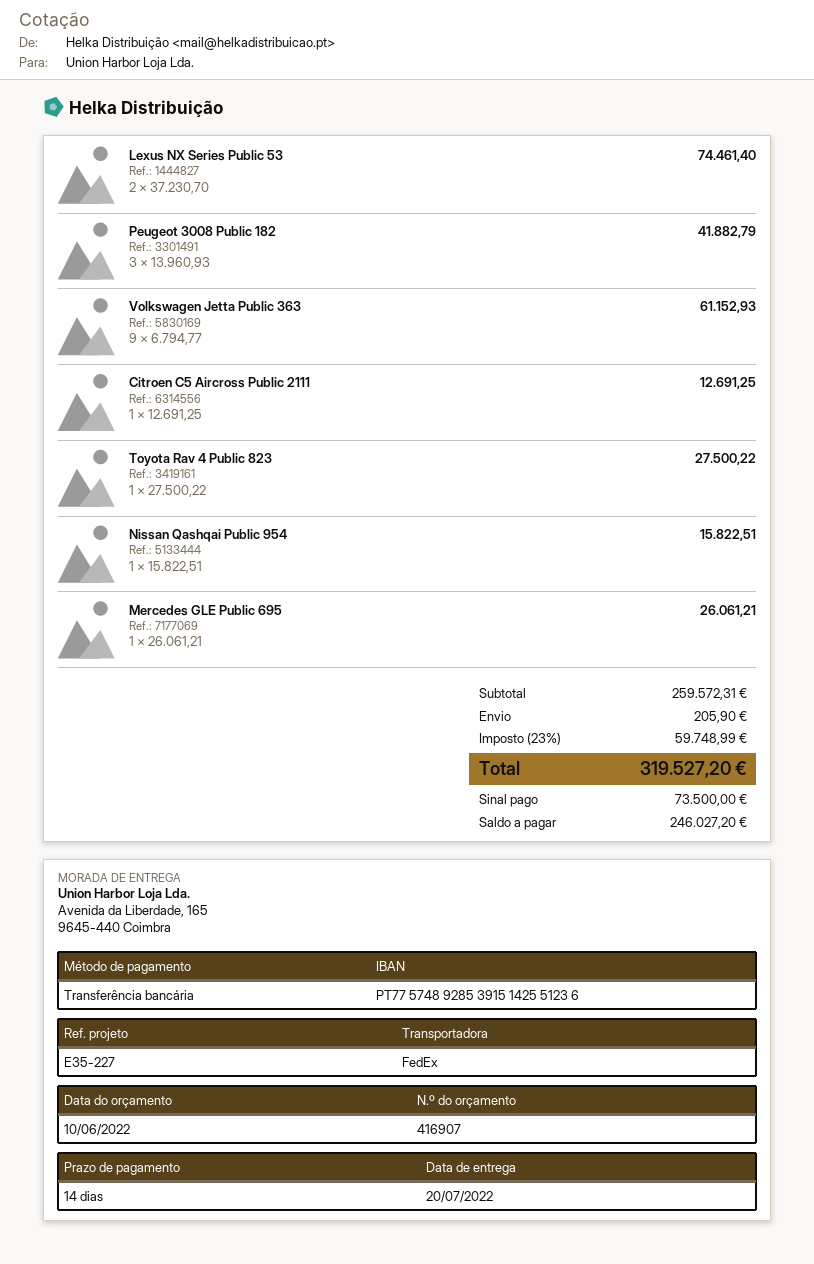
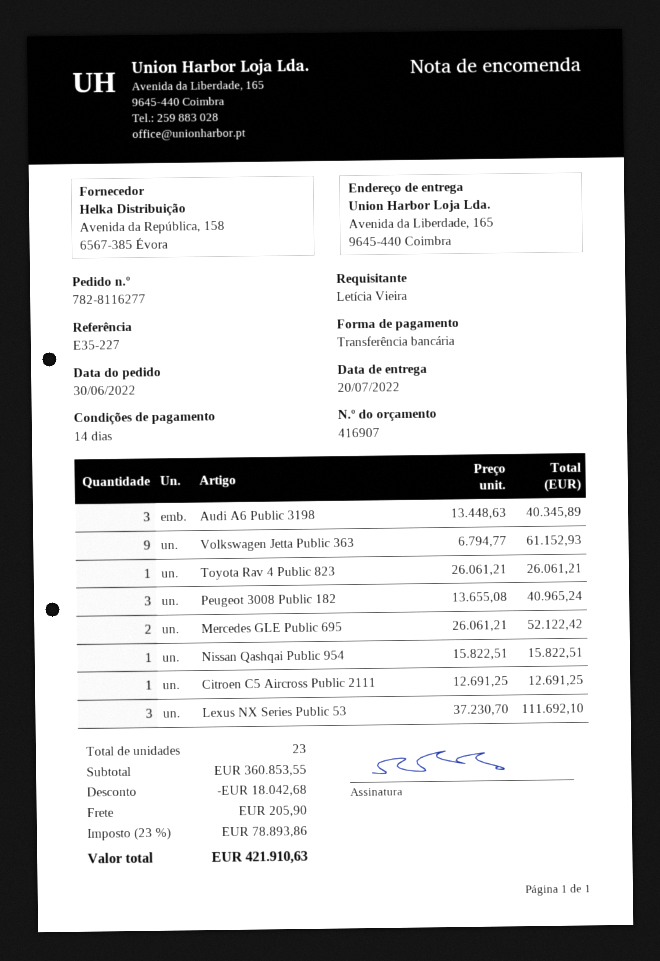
Lexus NX Series Public 53: 2 x 37230.70 = 74461.40 -> 3 x 37230.70 = 111692.10
Peugeot 3008 Public 182: 3 x 13960.93 = 41882.79 -> 3 x 13655.08 = 40965.24
Toyota Rav 4 Public 823: 1 x 27500.22 = 27500.22 -> 1 x 26061.21 = 26061.21
Mercedes GLE Public 695: 1 x 26061.21 = 26061.21 -> 2 x 26061.21 = 52122.42
Audi A6 Public 3198: none -> 3 x 13448.63 = 40345.89
subtotal: 259572.31 -> 360853.55
discount: none -> 18042.68
tax: 23% = 59748.99 -> 23% = 78893.86
total: 319527.20 -> 421910.63

